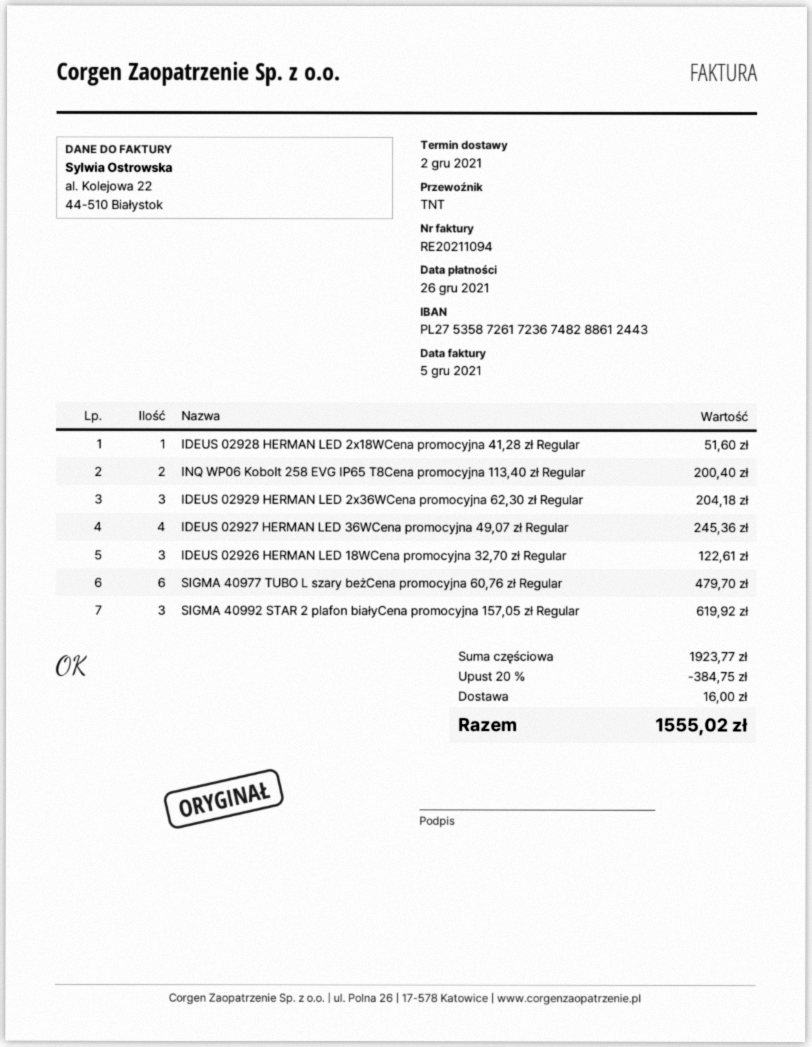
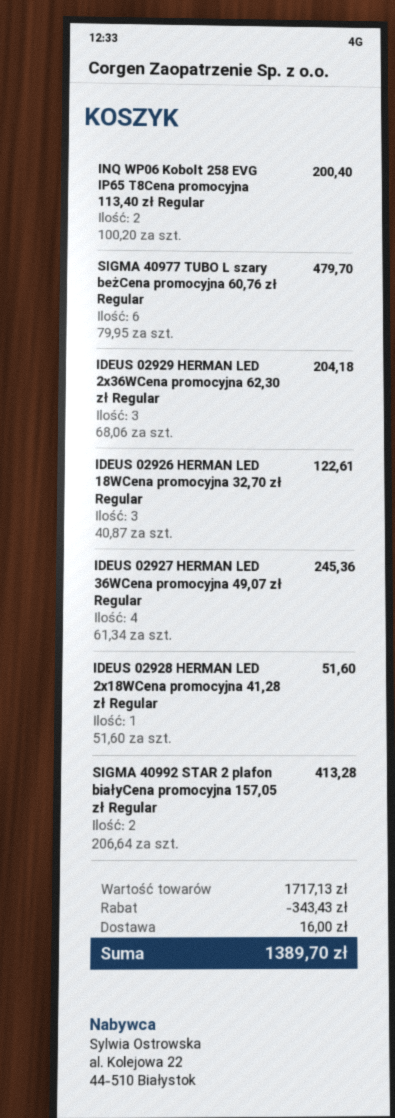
SIGMA 40992 STAR 2 plafon białyCena promocyjna 157,05 zł Regular: 3 for 619.92 -> 2 for 413.28
subtotal: 1923.77 -> 1717.13
discount: 384.75 -> 343.43
total: 1555.02 -> 1389.70

